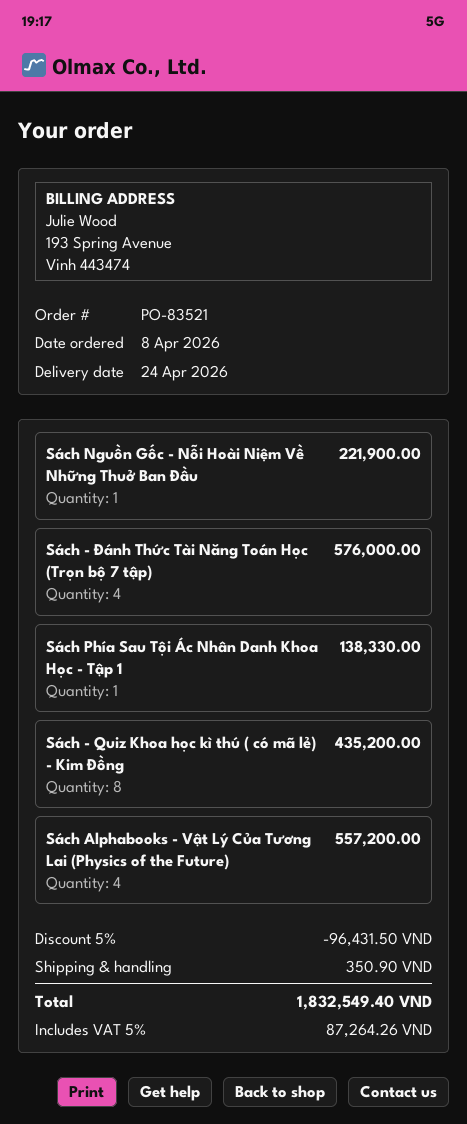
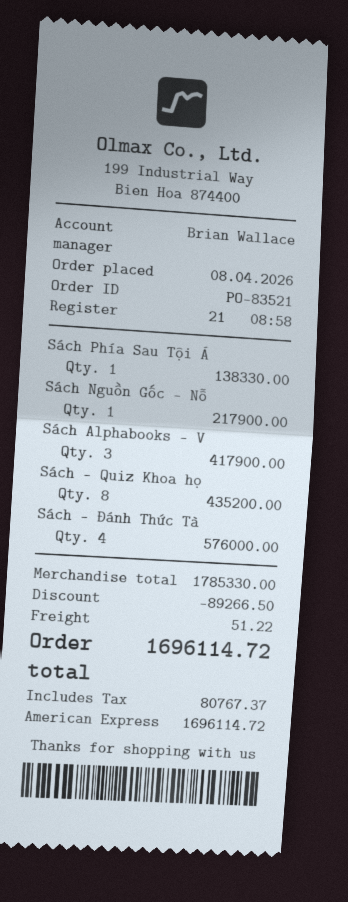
Sách Nguồn Gốc - Nỗi Hoài Niệm Về Những Thuở Ban Đầu: 1 for 221900.00 -> 1 for 217900.00
Sách Alphabooks - Vật Lý Của Tương Lai (Physics of the Future): 4 for 557200.00 -> 3 for 417900.00
discount: 96431.50 -> 89266.50
shipping: 350.90 -> 51.22
tax: 87264.26 -> 80767.37
total: 1832549.40 -> 1696114.72

